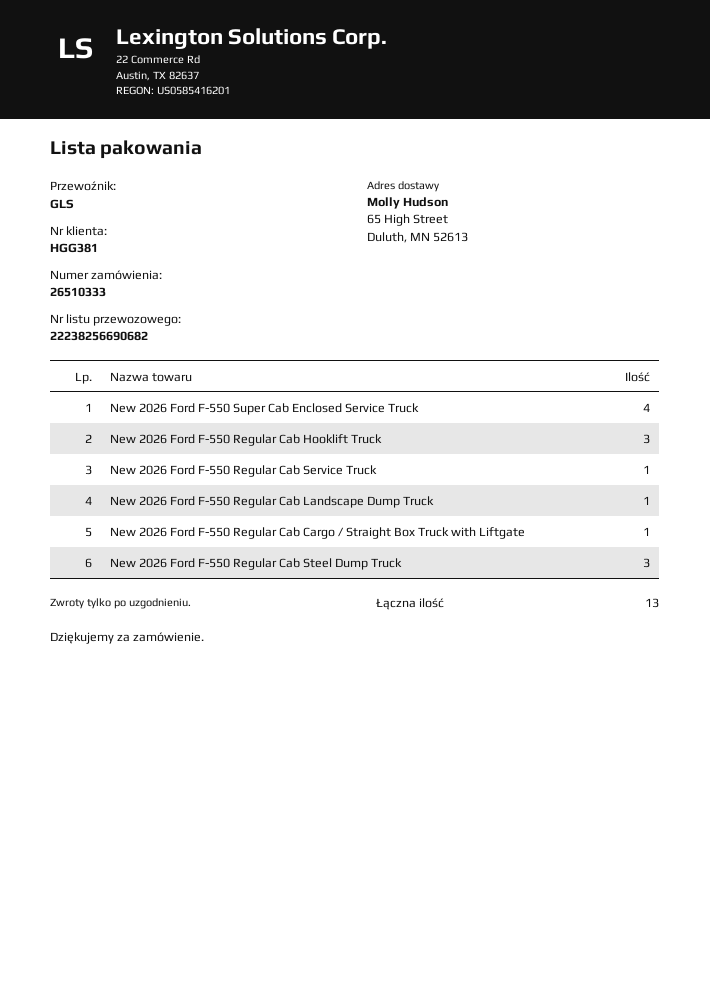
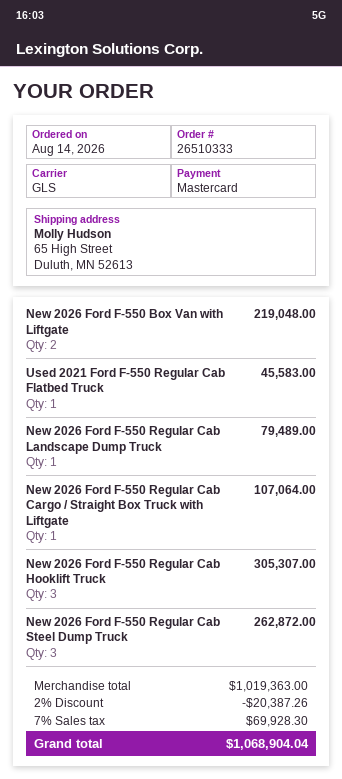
New 2026 Ford F-550 Super Cab Enclosed Service Truck: 4 -> none
New 2026 Ford F-550 Regular Cab Service Truck: 1 -> none
New 2026 Ford F-550 Box Van with Liftgate: none -> 2
Used 2021 Ford F-550 Regular Cab Flatbed Truck: none -> 1

